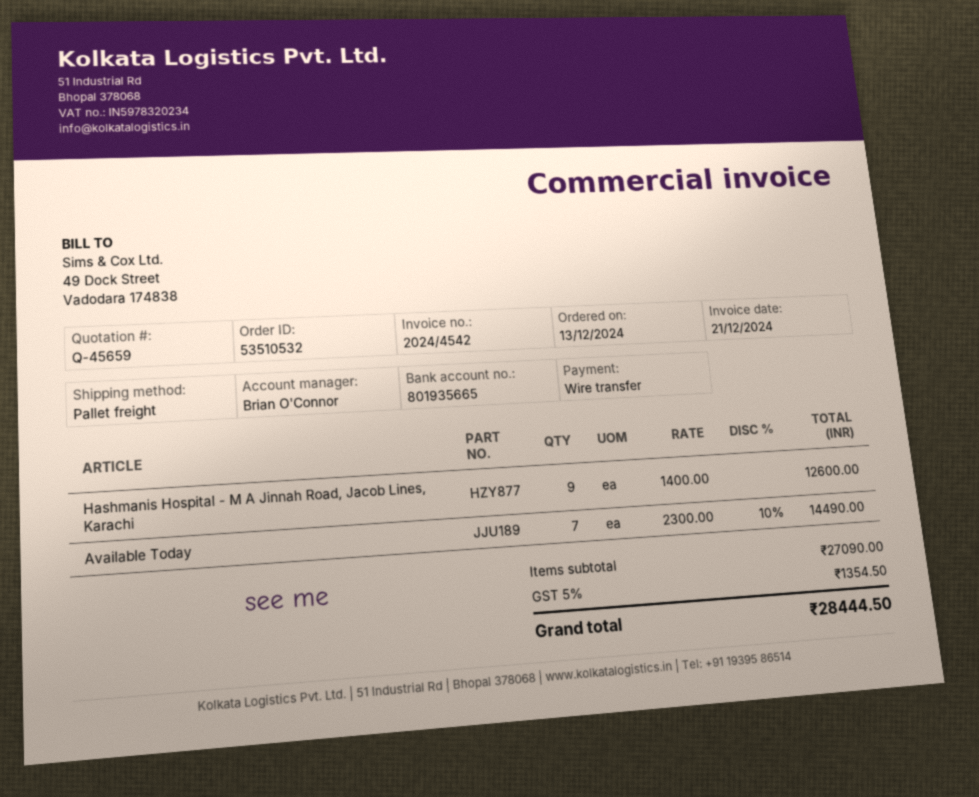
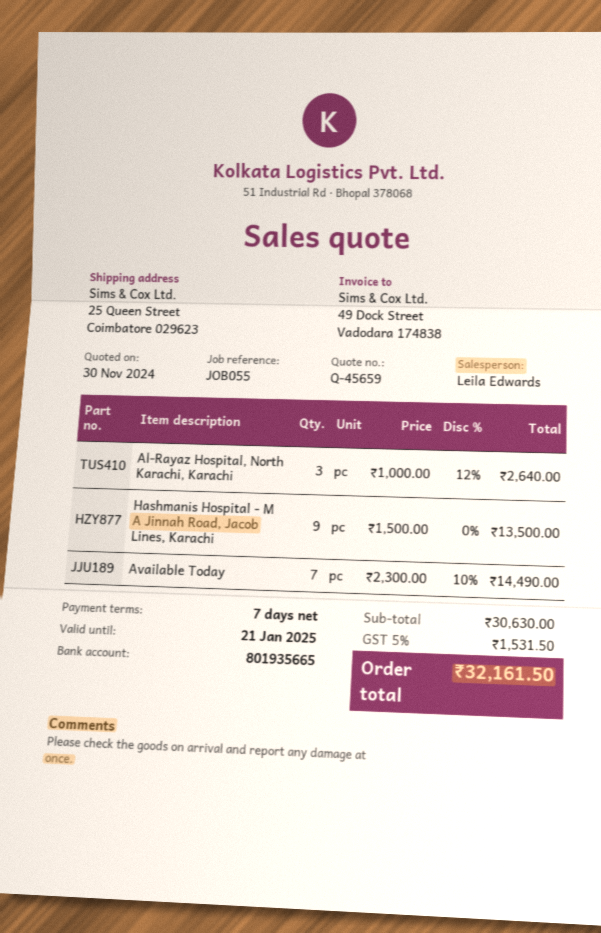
sales rep: Brian O'Connor -> Leila Edwards
Hashmanis Hospital - M A Jinnah Road, Jacob Lines, Karachi: 9 x 1400.00 = 12600.00 -> 9 x 1500.00 = 13500.00
Al-Rayaz Hospital, North Karachi, Karachi: none -> 3 x 1000.00 - 12% = 2640.00
subtotal: 27090.00 -> 30630.00
tax: 5% = 1354.50 -> 5% = 1531.50
total: 28444.50 -> 32161.50

